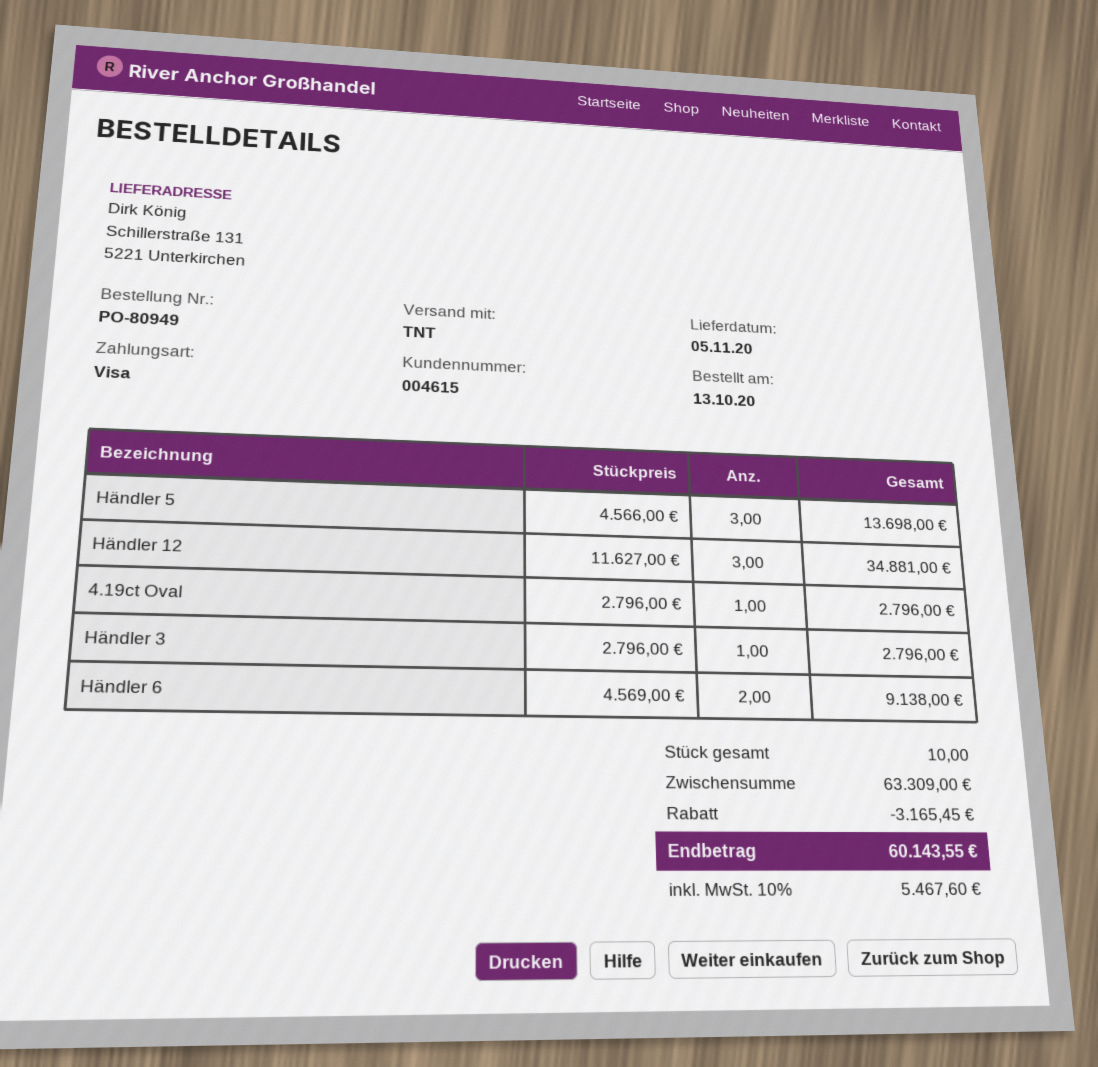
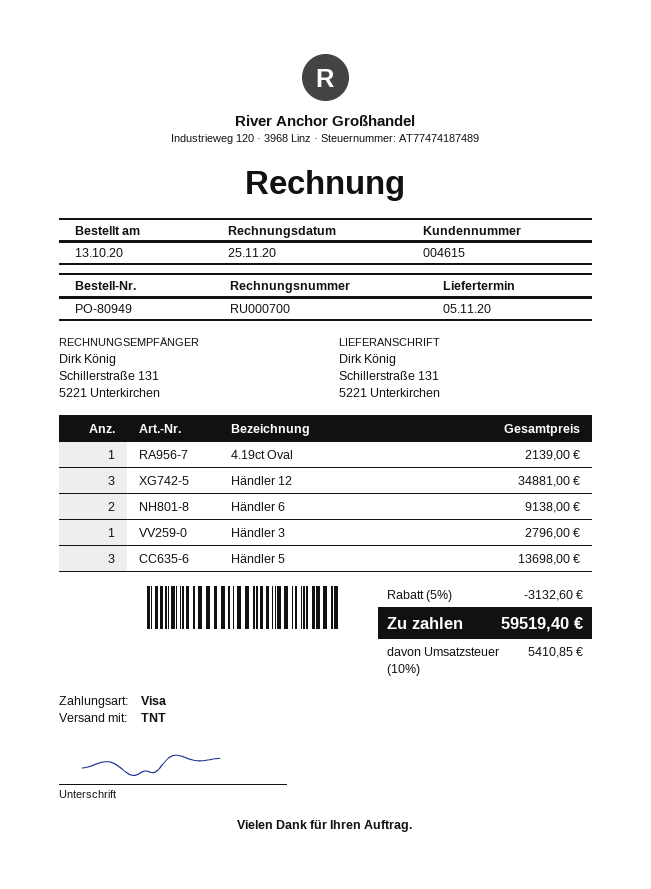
4.19ct Oval: 1 for 2796.00 -> 1 for 2139.00
discount: 3165.45 -> 3132.60
tax: 10% = 5467.60 -> 10% = 5410.85
total: 60143.55 -> 59519.40

